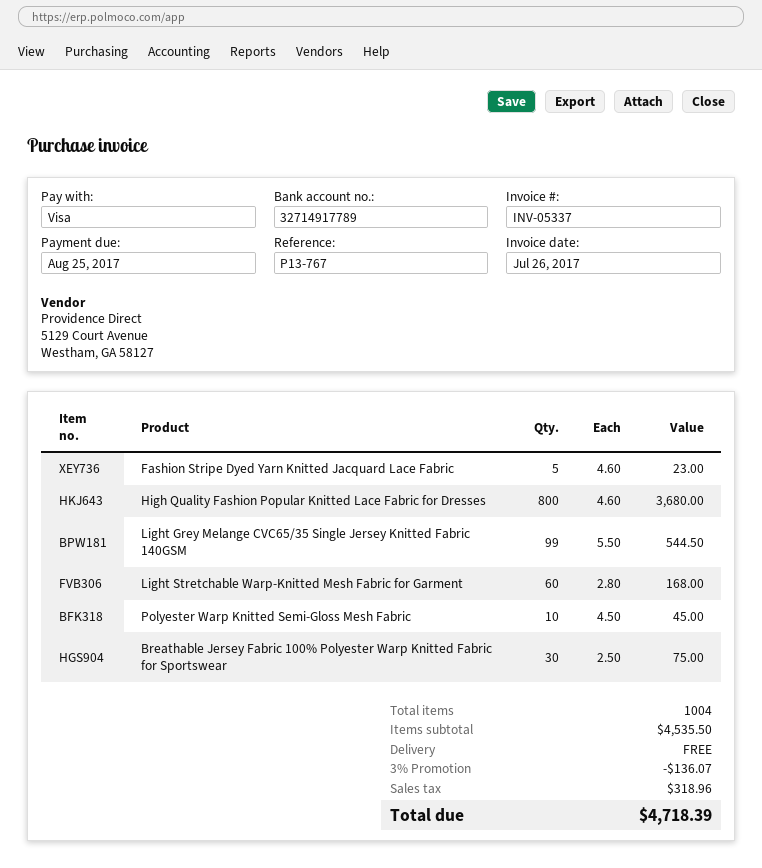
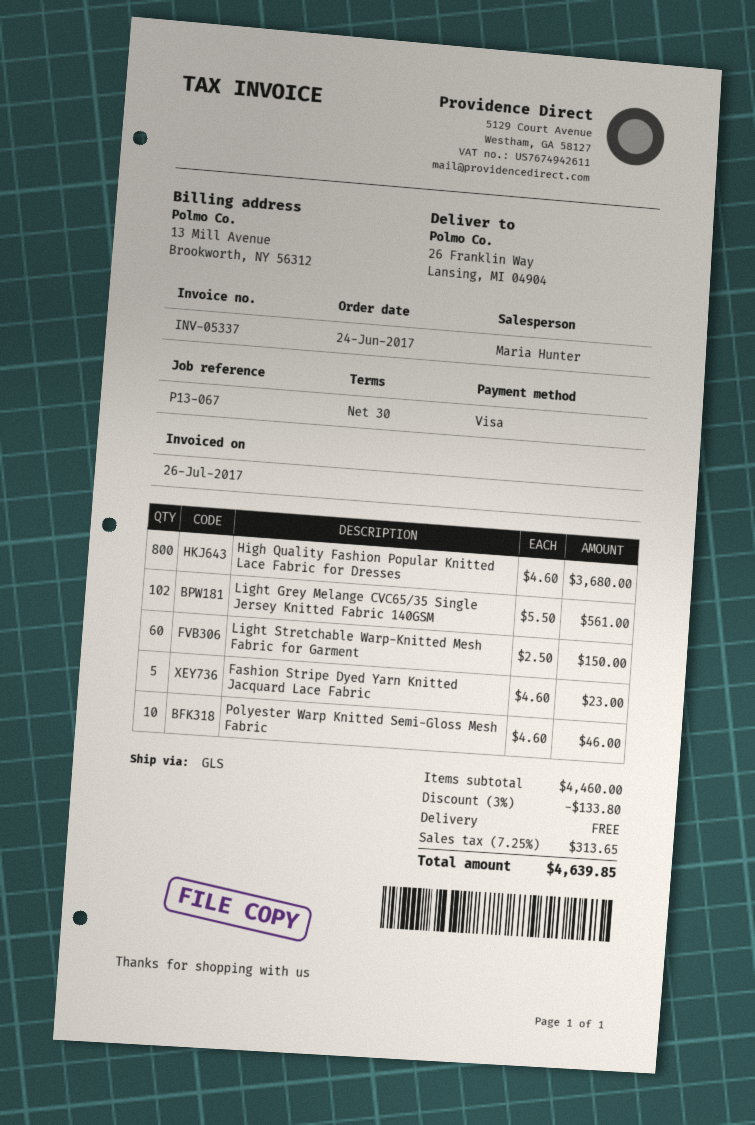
reference: P13-767 -> P13-067
Light Grey Melange CVC65/35 Single Jersey Knitted Fabric 140GSM: 99 x 5.50 = 544.50 -> 102 x 5.50 = 561.00
Light Stretchable Warp-Knitted Mesh Fabric for Garment: 60 x 2.80 = 168.00 -> 60 x 2.50 = 150.00
Polyester Warp Knitted Semi-Gloss Mesh Fabric: 10 x 4.50 = 45.00 -> 10 x 4.60 = 46.00
Breathable Jersey Fabric 100% Polyester Warp Knitted Fabric for Sportswear: 30 x 2.50 = 75.00 -> none
subtotal: 4535.50 -> 4460.00
discount: 3% = 136.07 -> 3% = 133.80
tax: 318.96 -> 313.65
total: 4718.39 -> 4639.85

